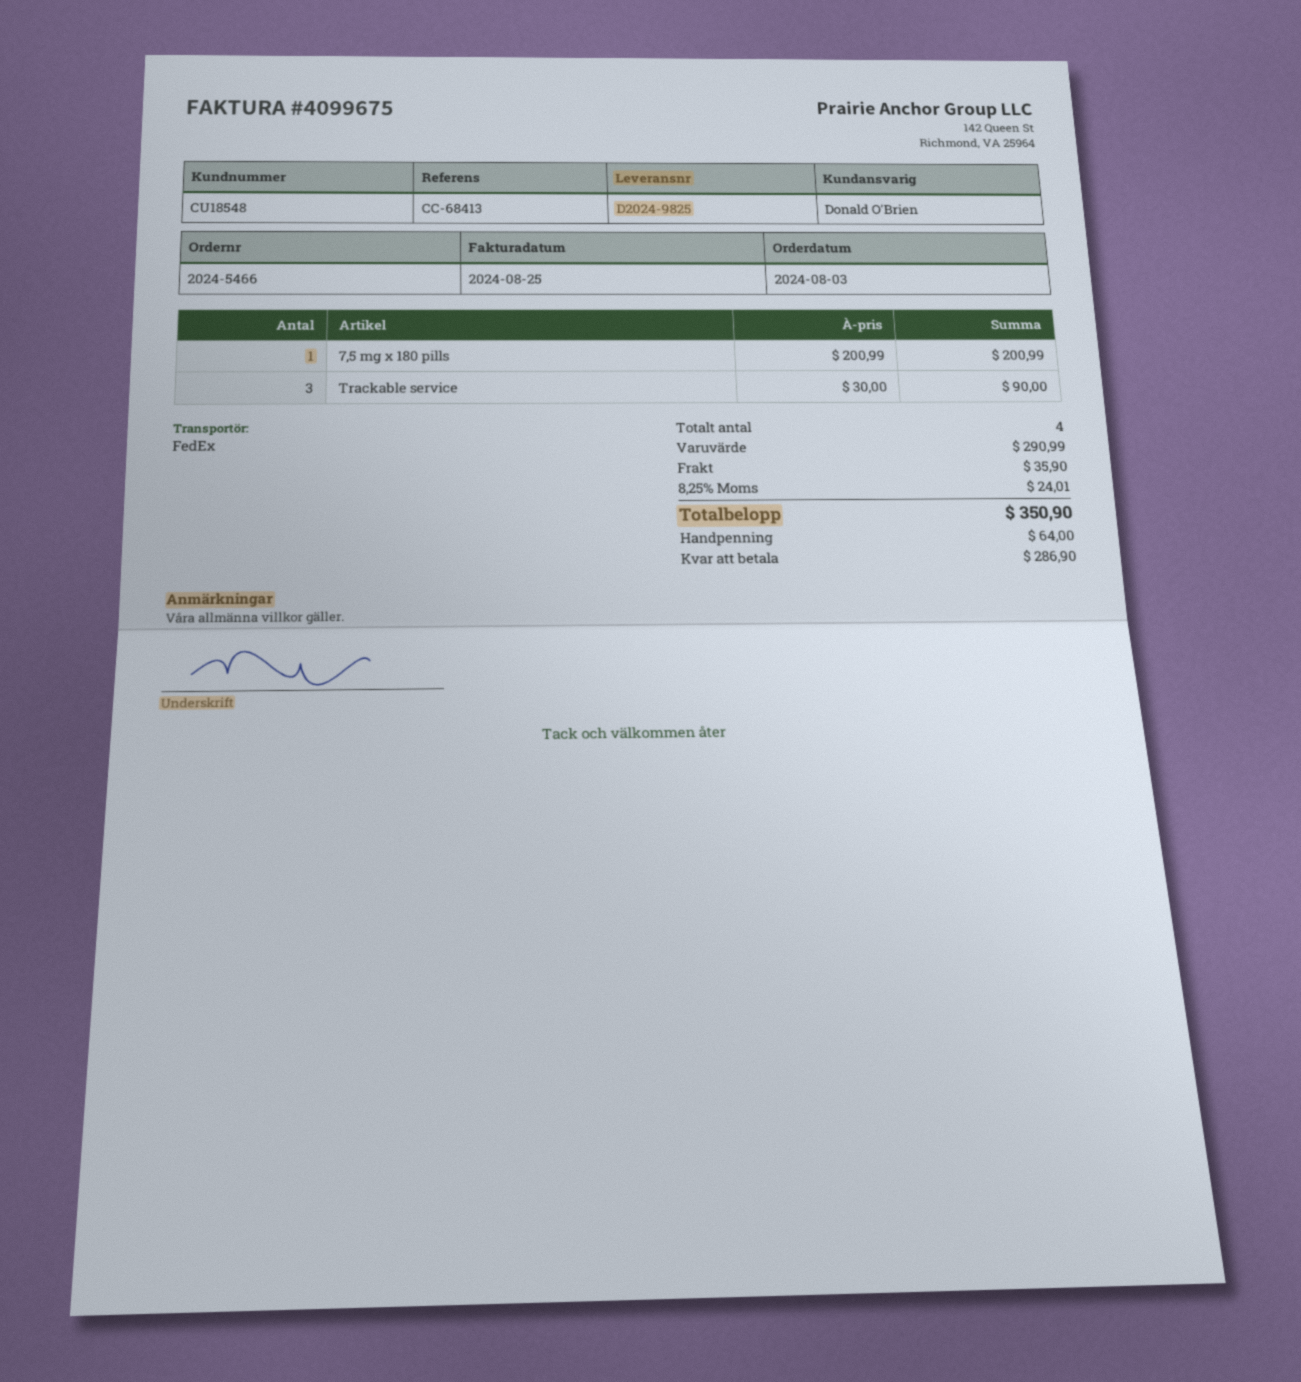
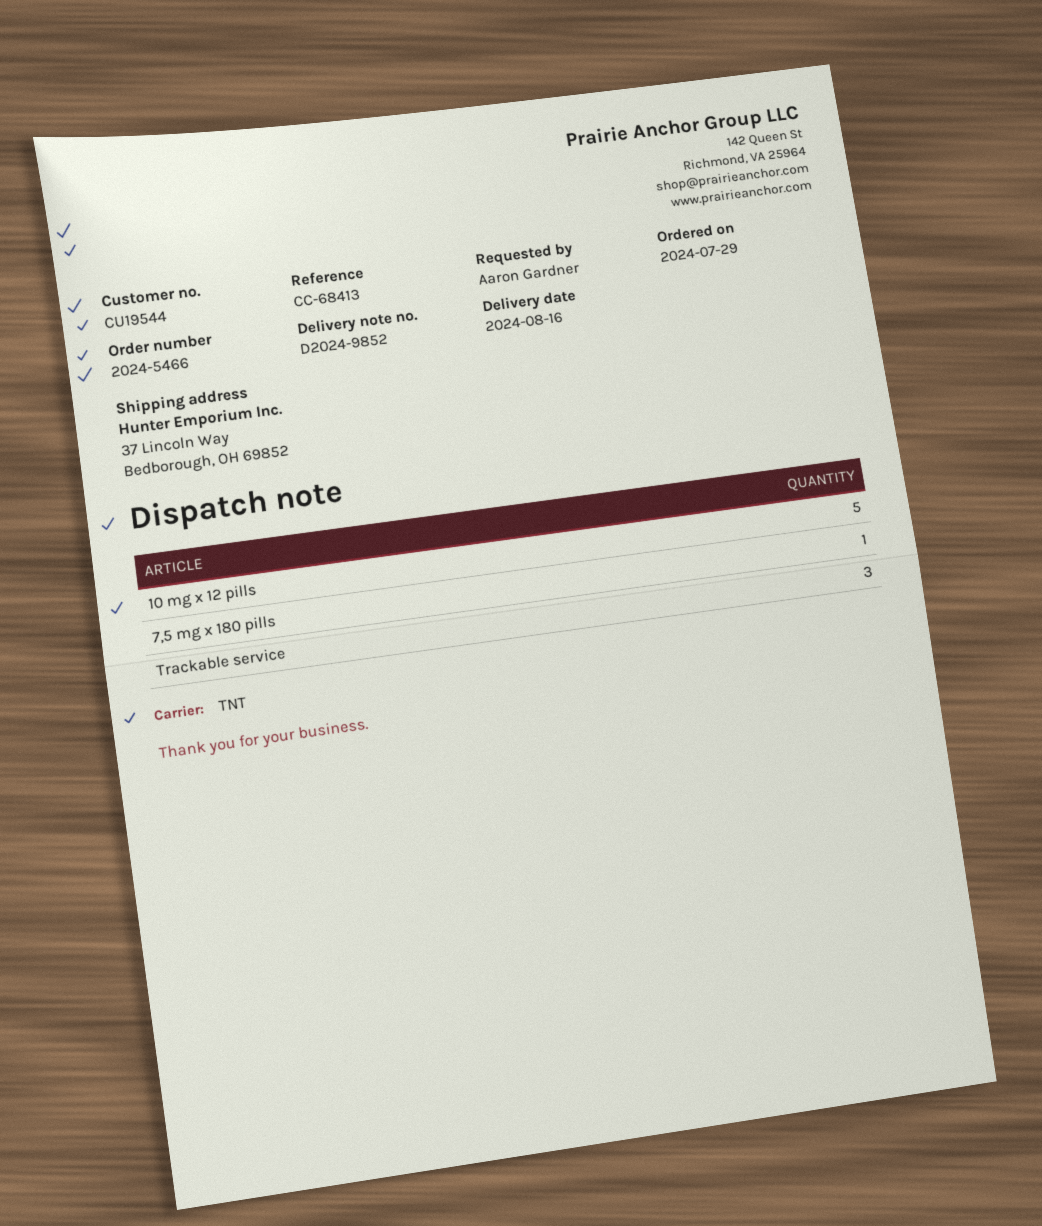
order date: 2024-08-03 -> 2024-07-29
delivery note number: D2024-9825 -> D2024-9852
customer number: CU18548 -> CU19544
shipping method: FedEx -> TNT
10 mg x 12 pills: none -> 5

